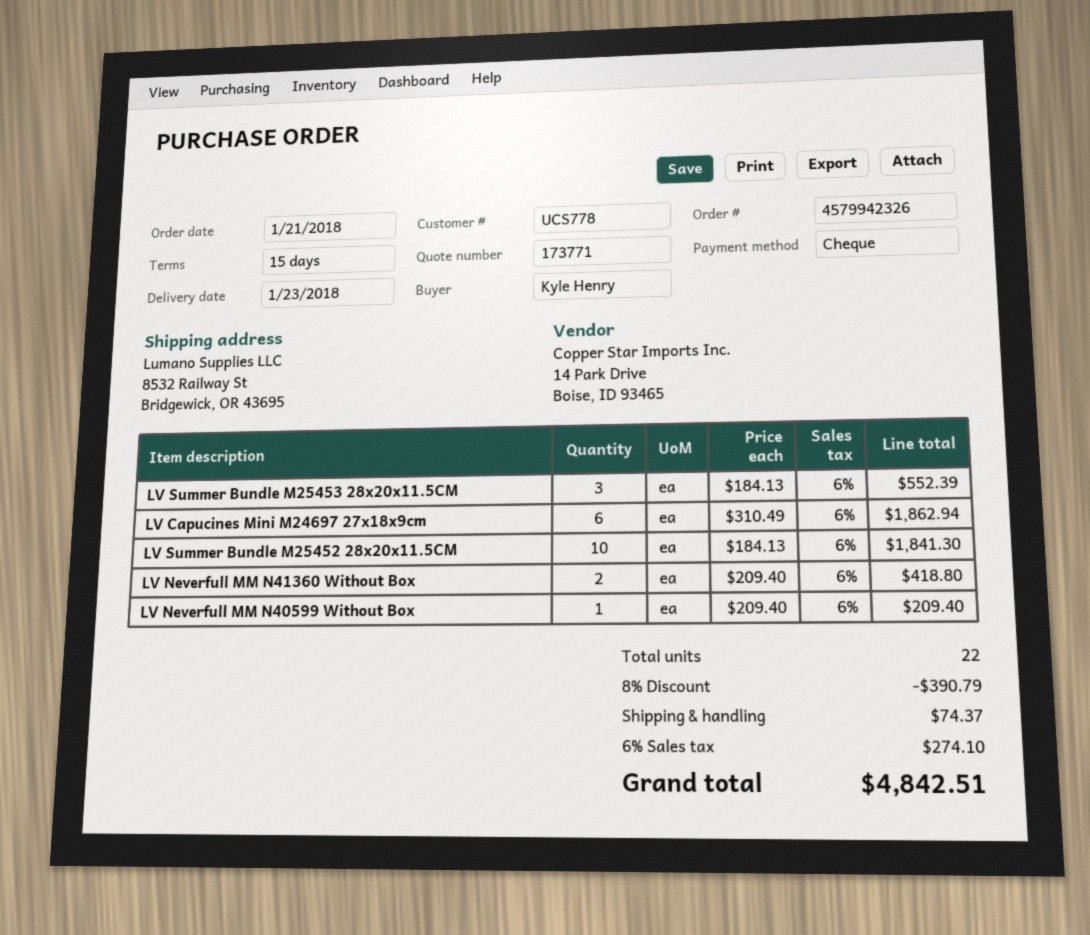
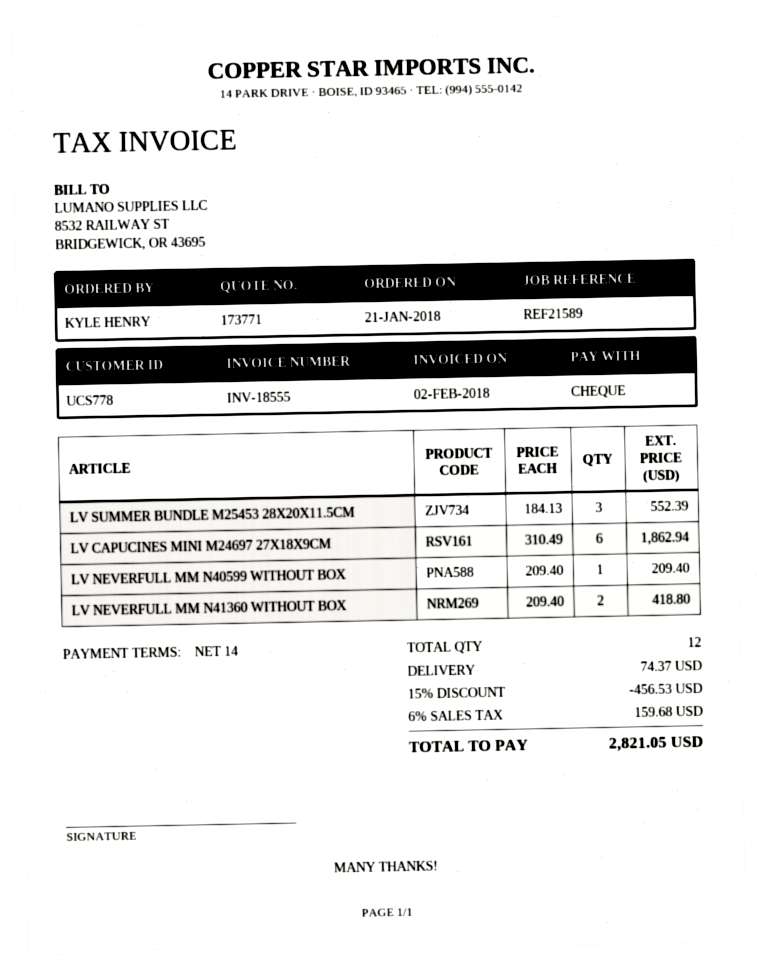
payment terms: 15 days -> 14 days
LV Summer Bundle M25452 28x20x11.5CM: 10 x 184.13 = 1841.30 -> none
total quantity: 22 -> 12
discount: 8% = 390.79 -> 15% = 456.53
tax: 6% = 274.10 -> 6% = 159.68
total: 4842.51 -> 2821.05

